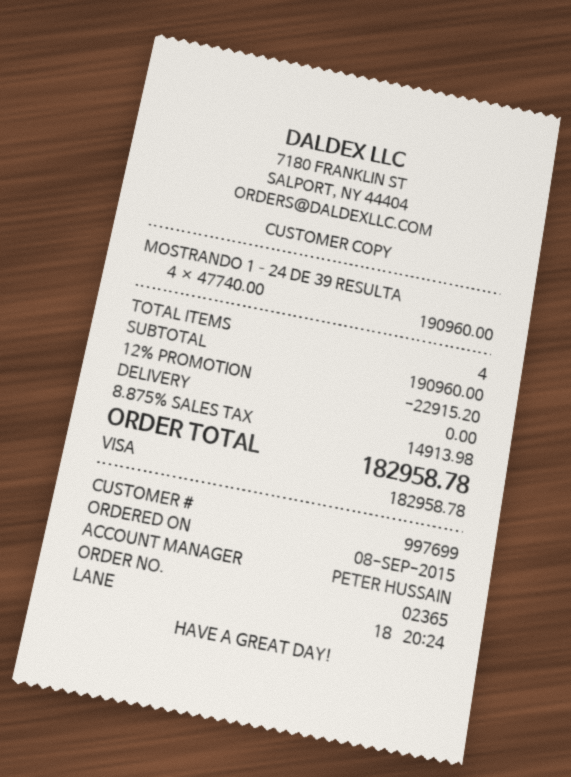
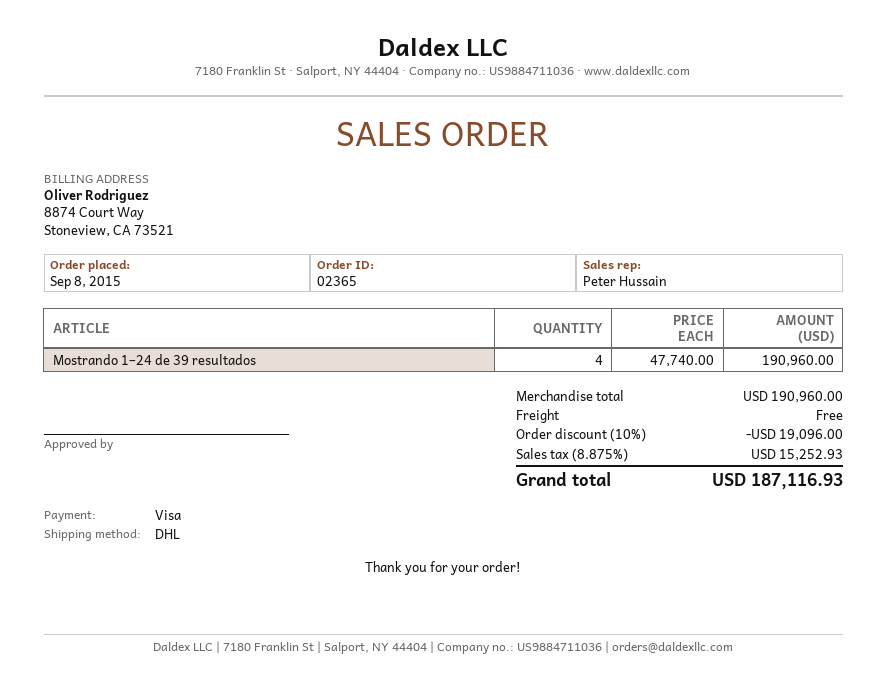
discount: 12% = 22915.20 -> 10% = 19096.00
tax: 8.875% = 14913.98 -> 8.875% = 15252.93
total: 182958.78 -> 187116.93

